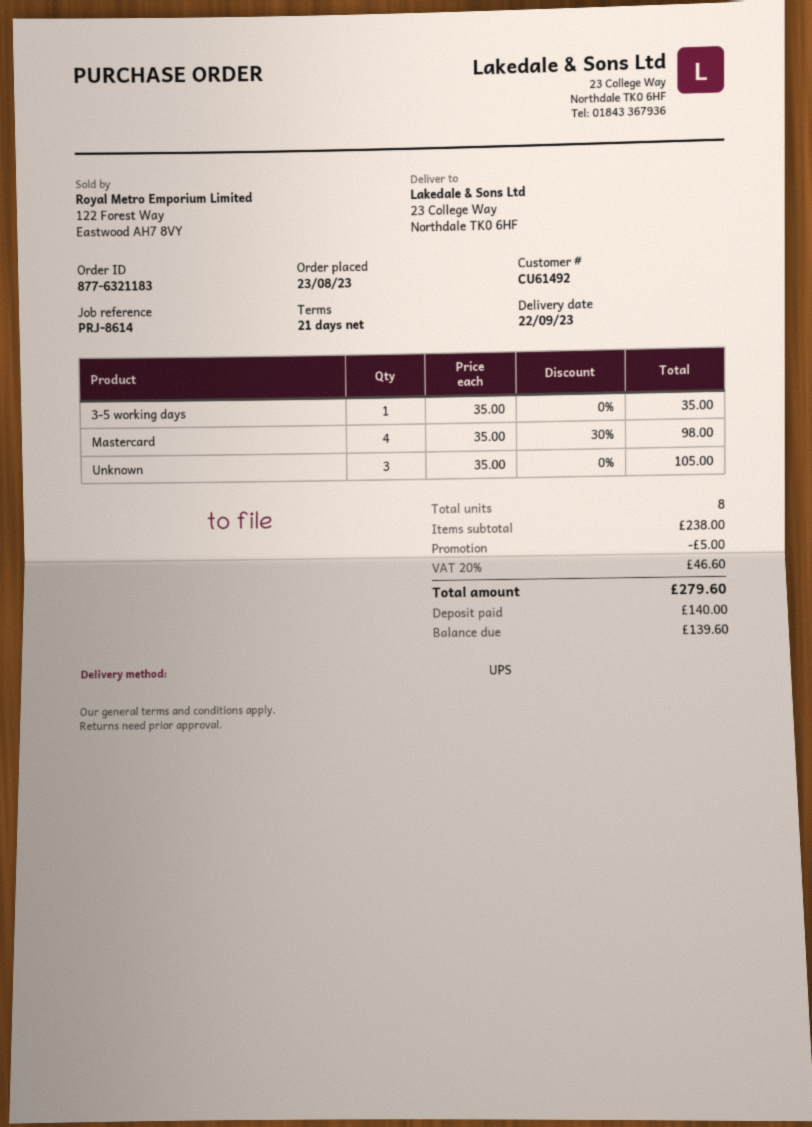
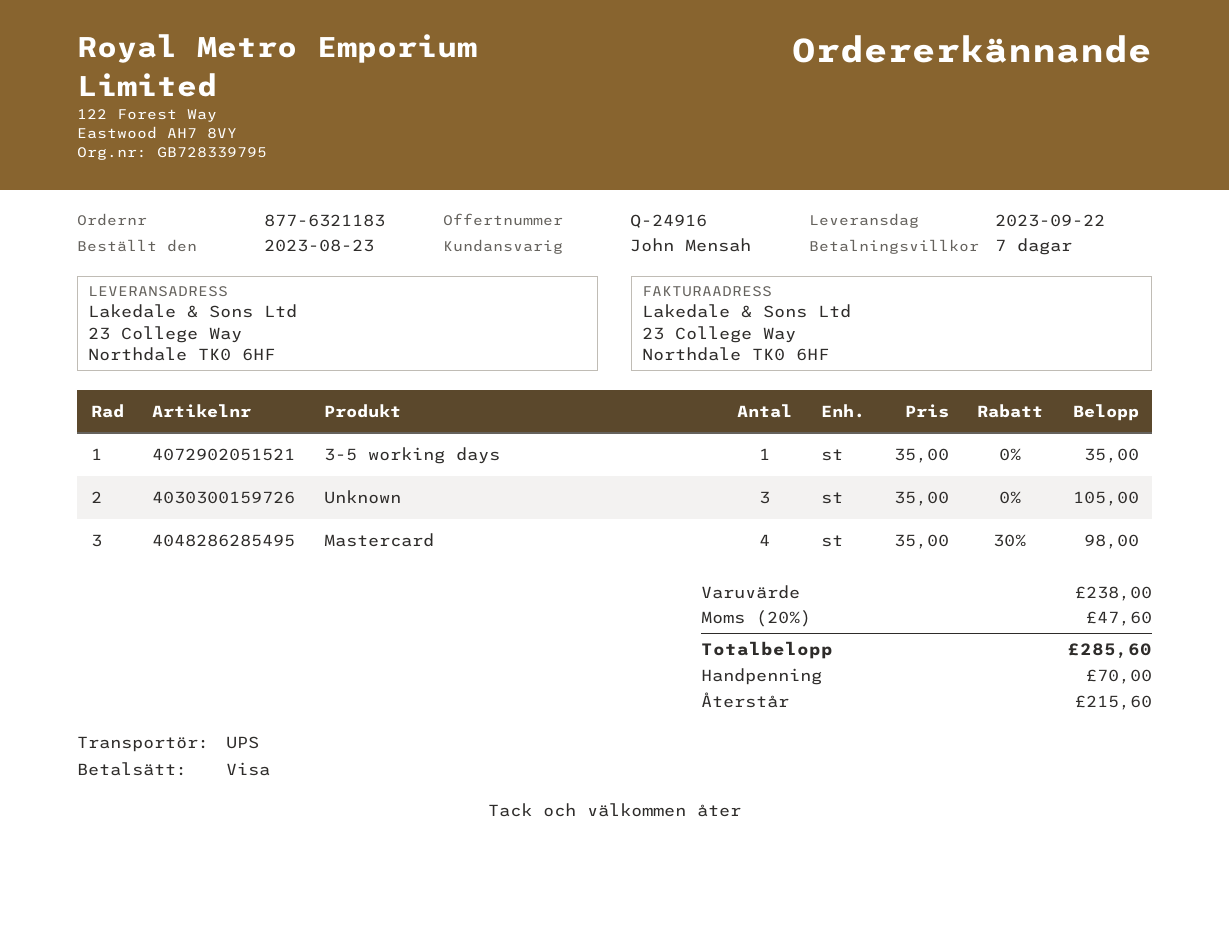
payment terms: 21 days -> 7 days
discount: 5.00 -> none
tax: 20% = 46.60 -> 20% = 47.60
total: 279.60 -> 285.60
deposit: 140.00 -> 70.00
balance: 139.60 -> 215.60

